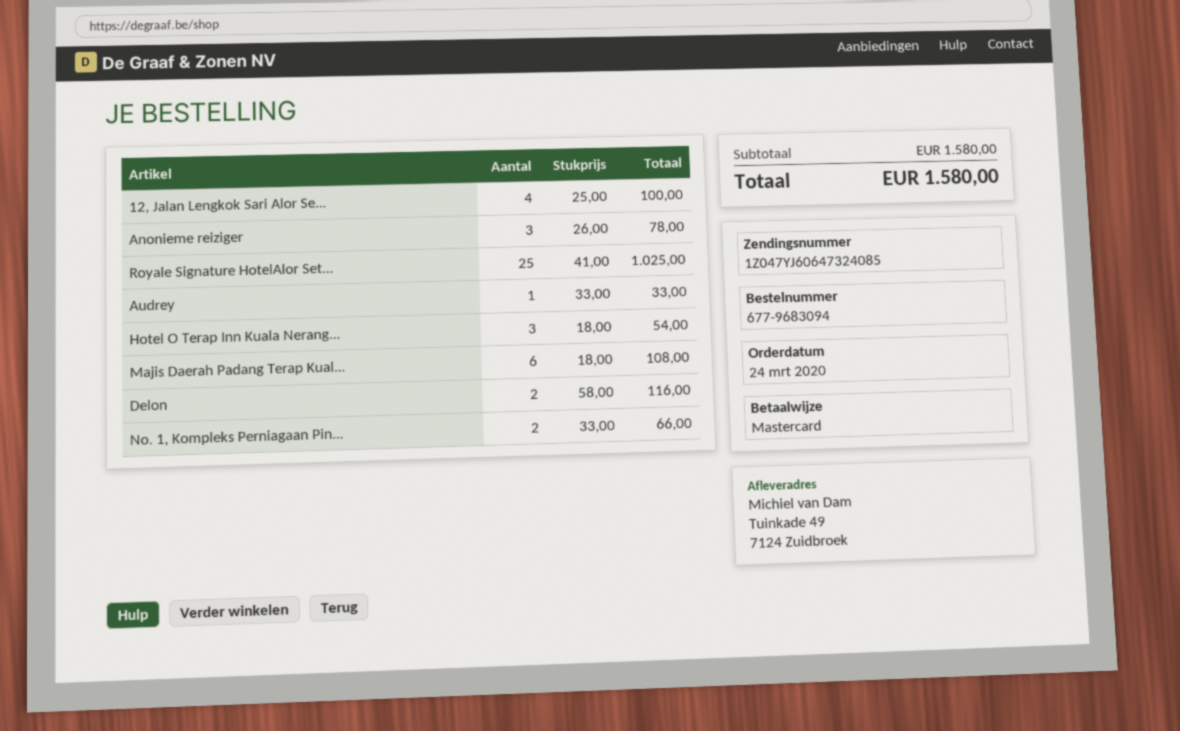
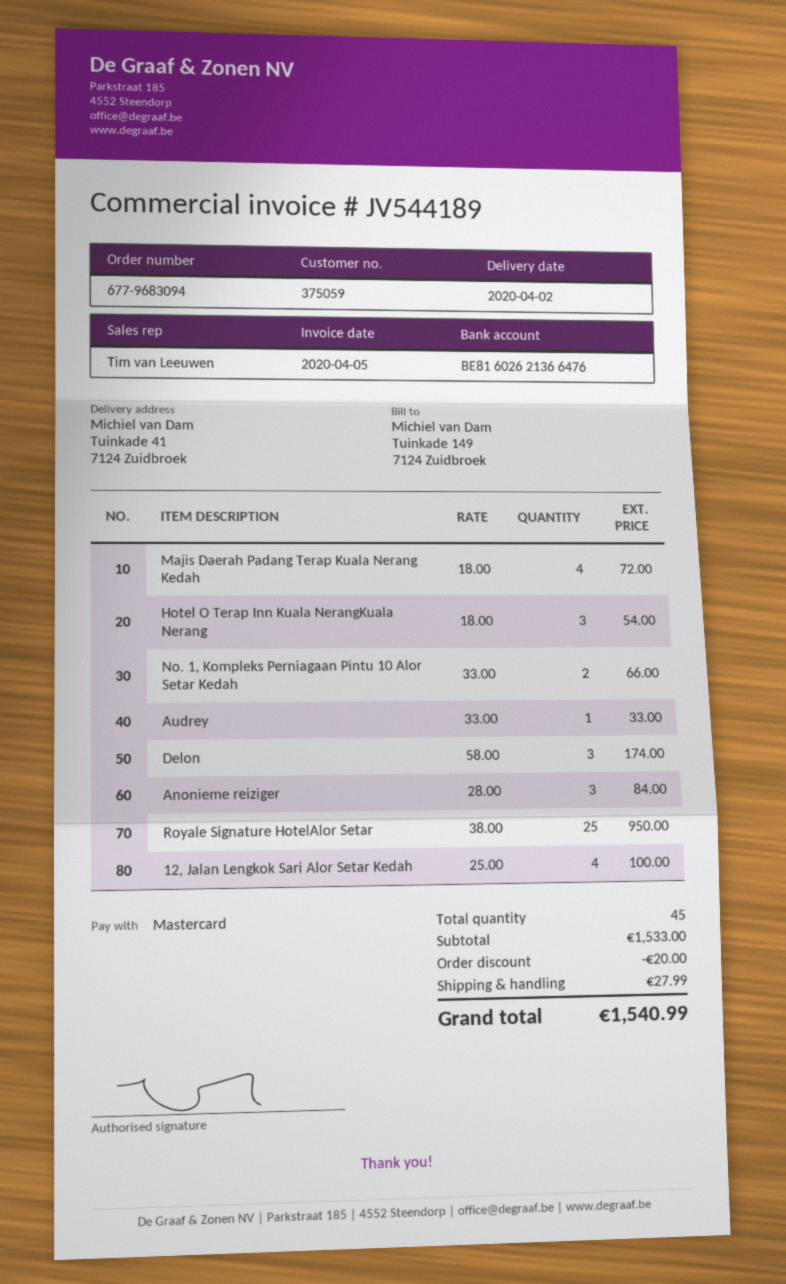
ship to: Tuinkade 49, 7124 Zuidbroek -> Tuinkade 41, 7124 Zuidbroek
Anonieme reiziger: 3 x 26.00 = 78.00 -> 3 x 28.00 = 84.00
Royale Signature HotelAlor Set...: 25 x 41.00 = 1025.00 -> 25 x 38.00 = 950.00
Majis Daerah Padang Terap Kual...: 6 x 18.00 = 108.00 -> 4 x 18.00 = 72.00
Delon: 2 x 58.00 = 116.00 -> 3 x 58.00 = 174.00
subtotal: 1580.00 -> 1533.00
discount: none -> 20.00
shipping: none -> 27.99
total: 1580.00 -> 1540.99

